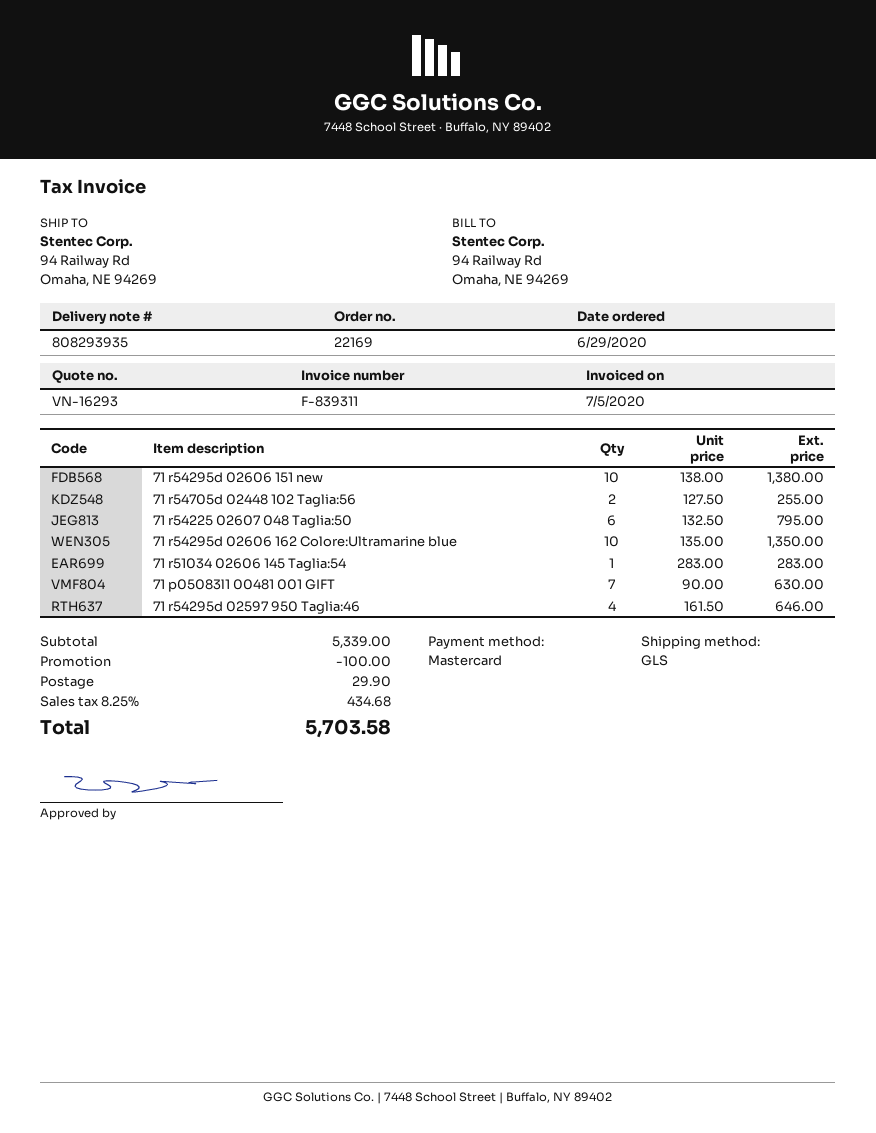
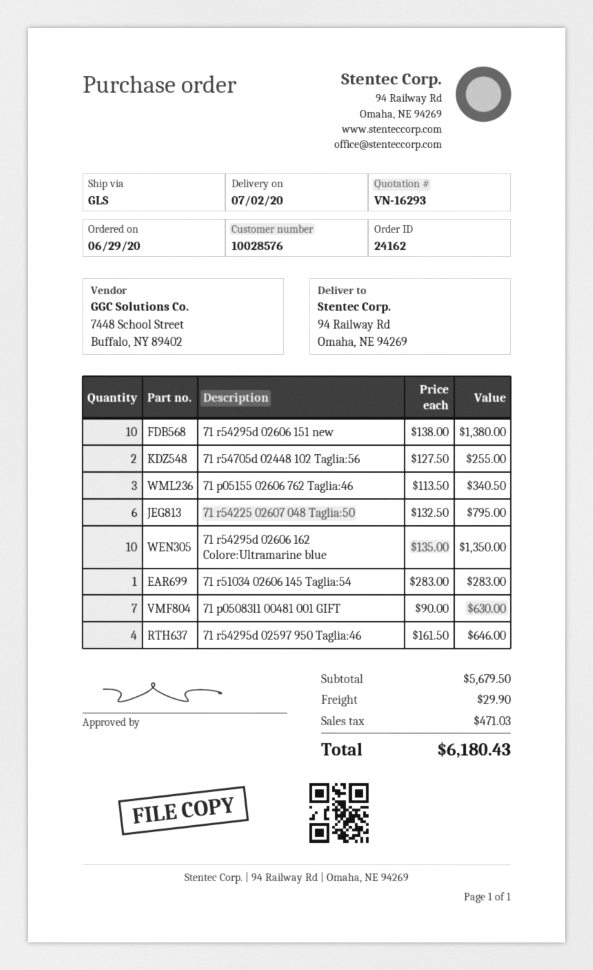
order number: 22169 -> 24162
71 p05155 02606 762 Taglia:46: none -> 3 x 113.50 = 340.50
subtotal: 5339.00 -> 5679.50
discount: 100.00 -> none
tax: 434.68 -> 471.03
total: 5703.58 -> 6180.43

